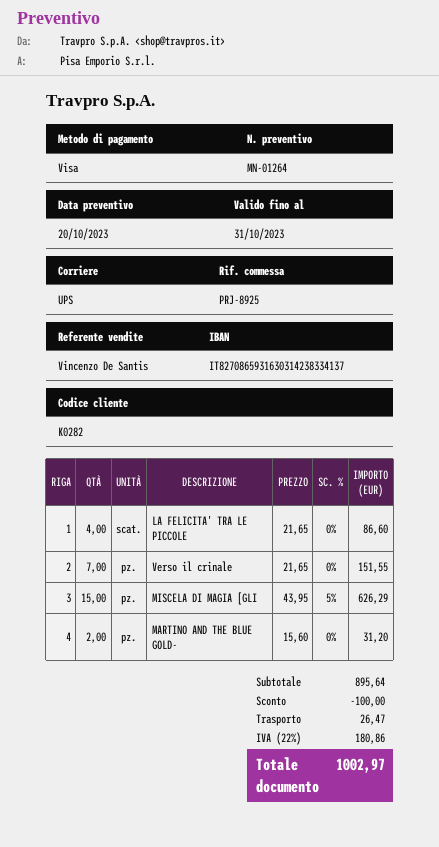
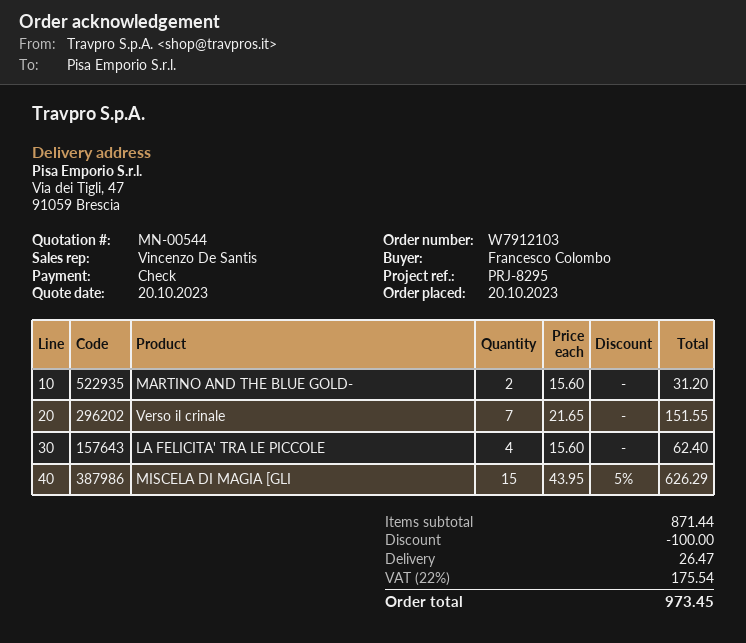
quote number: MN-01264 -> MN-00544
reference: PRJ-8925 -> PRJ-8295
payment method: Visa -> cheque
LA FELICITA' TRA LE PICCOLE: 4 x 21.65 = 86.60 -> 4 x 15.60 = 62.40
subtotal: 895.64 -> 871.44
tax: 22% = 180.86 -> 22% = 175.54
total: 1002.97 -> 973.45

